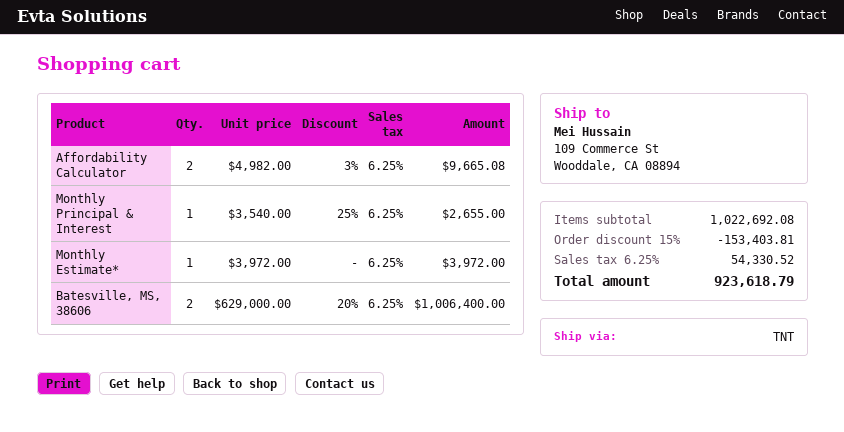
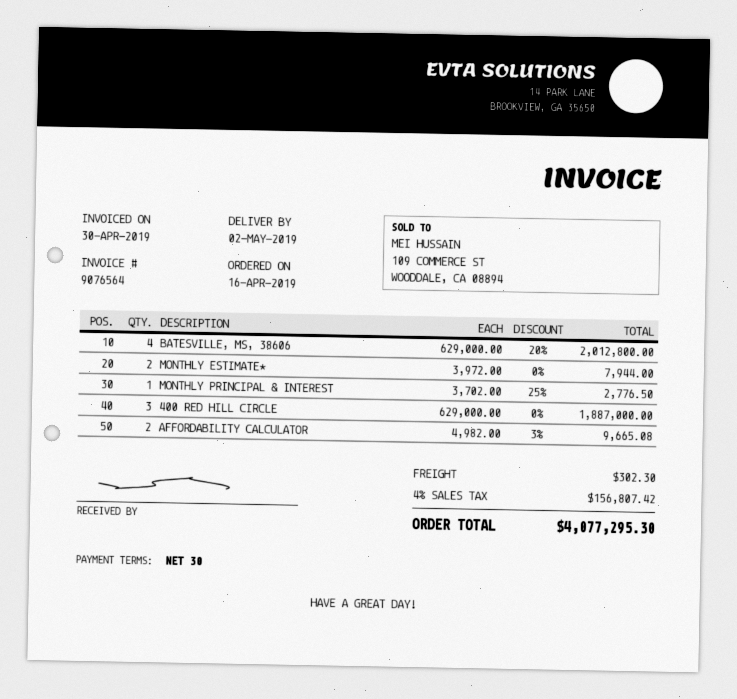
Monthly Principal & Interest: 1 x 3540.00 - 25% = 2655.00 -> 1 x 3702.00 - 25% = 2776.50
Monthly Estimate*: 1 x 3972.00 = 3972.00 -> 2 x 3972.00 = 7944.00
Batesville, MS, 38606: 2 x 629000.00 - 20% = 1006400.00 -> 4 x 629000.00 - 20% = 2012800.00
400 RED HILL CIRCLE: none -> 3 x 629000.00 = 1887000.00
discount: 15% = 153403.81 -> none
shipping: none -> 302.30
tax: 6.25% = 54330.52 -> 4% = 156807.42
total: 923618.79 -> 4077295.30

